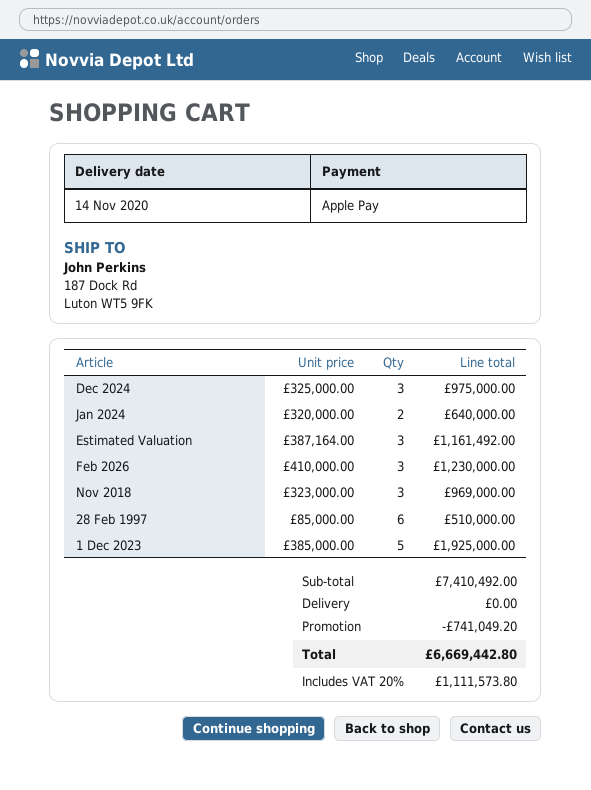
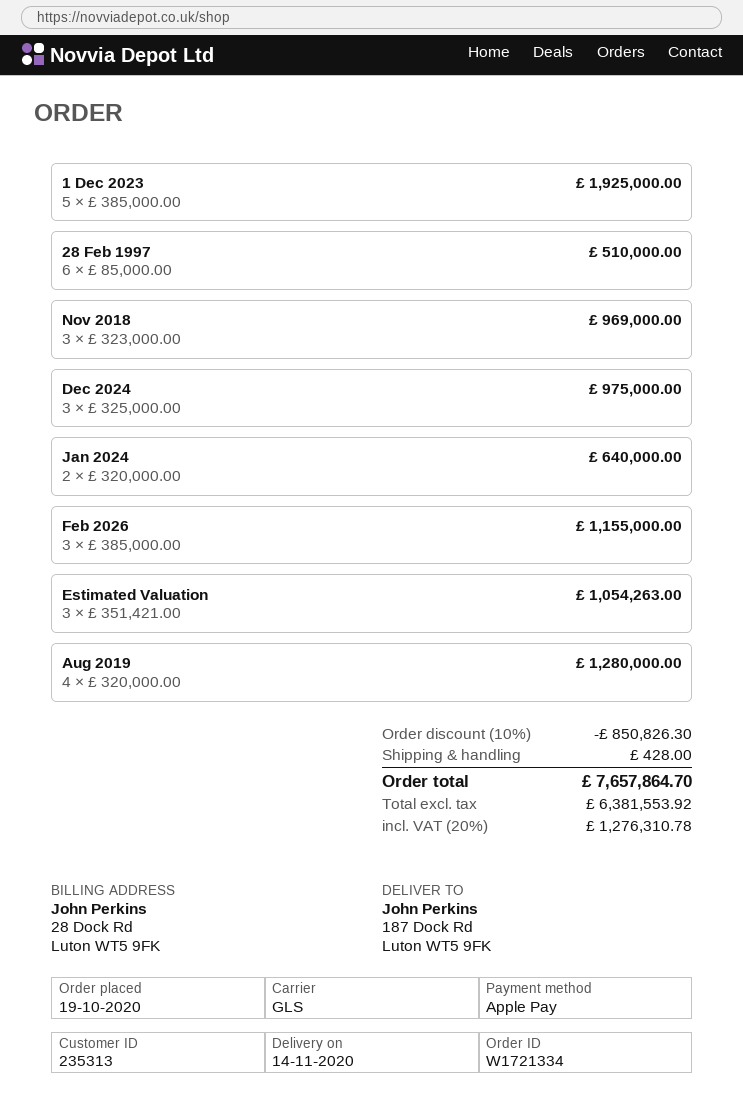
Estimated Valuation: 3 x 387164.00 = 1161492.00 -> 3 x 351421.00 = 1054263.00
Feb 2026: 3 x 410000.00 = 1230000.00 -> 3 x 385000.00 = 1155000.00
Aug 2019: none -> 4 x 320000.00 = 1280000.00
discount: 741049.20 -> 850826.30
shipping: 0.00 -> 428.00
tax: 20% = 1111573.80 -> 20% = 1276310.78
total: 6669442.80 -> 7657864.70

